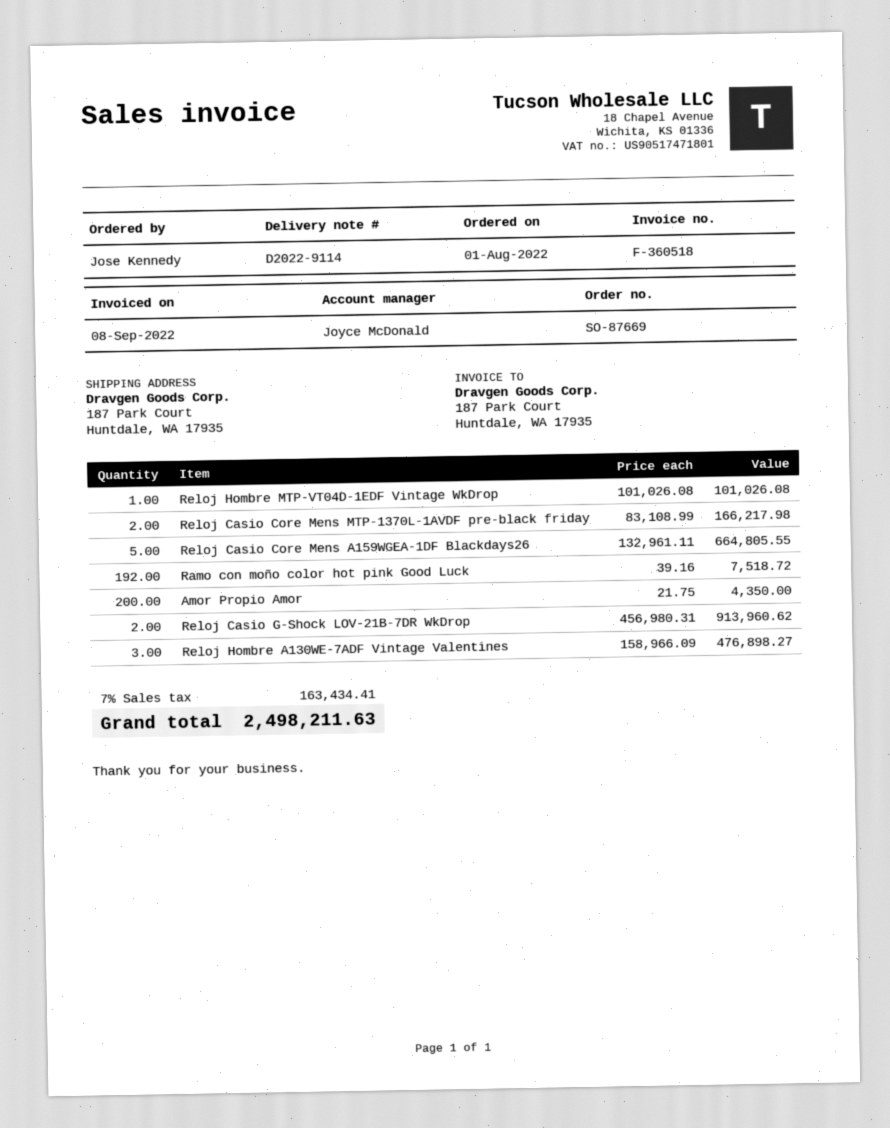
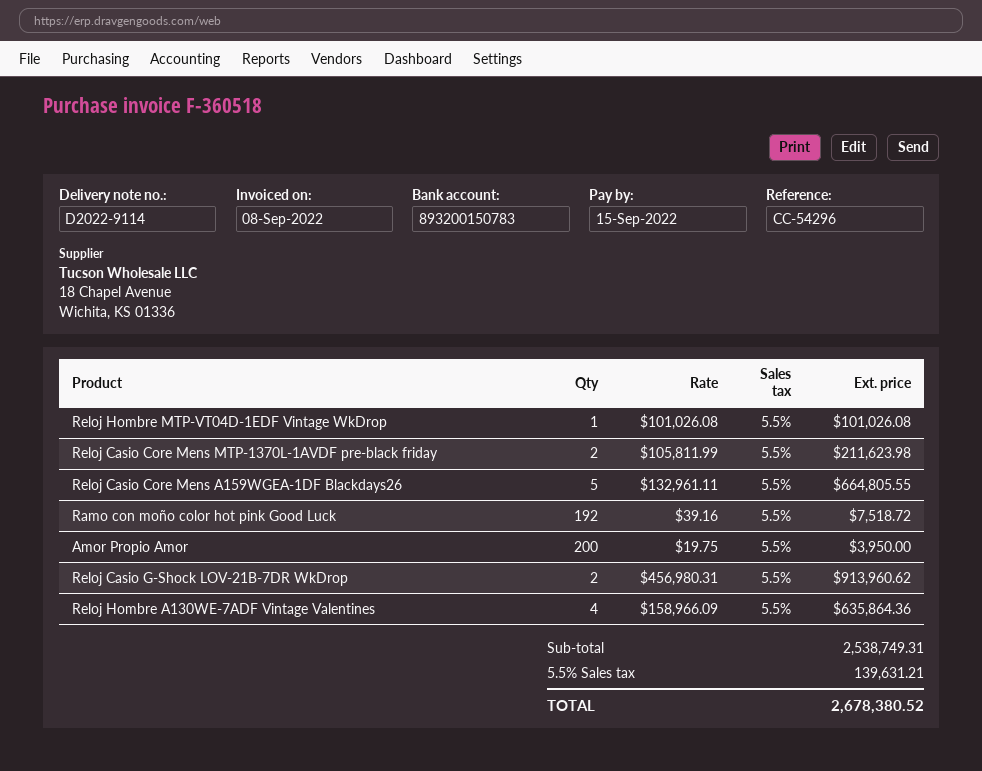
Reloj Casio Core Mens MTP-1370L-1AVDF pre-black friday: 2 x 83108.99 = 166217.98 -> 2 x 105811.99 = 211623.98
Amor Propio Amor: 200 x 21.75 = 4350.00 -> 200 x 19.75 = 3950.00
Reloj Hombre A130WE-7ADF Vintage Valentines: 3 x 158966.09 = 476898.27 -> 4 x 158966.09 = 635864.36
tax: 7% = 163434.41 -> 5.5% = 139631.21
total: 2498211.63 -> 2678380.52

